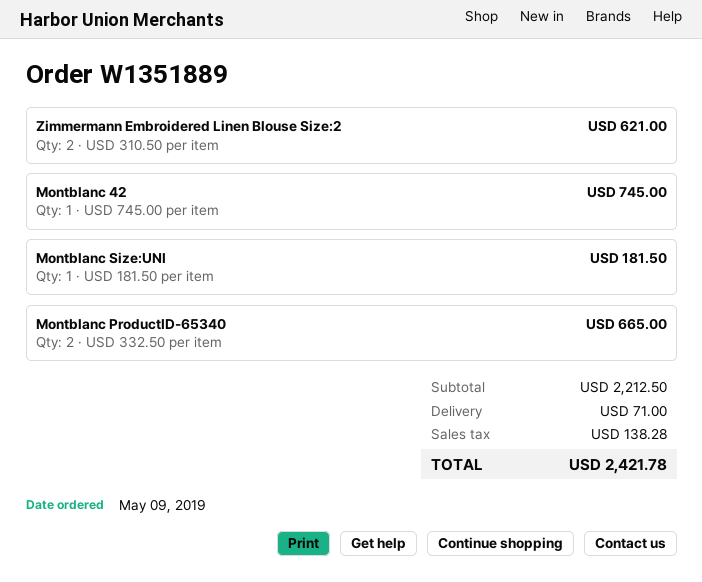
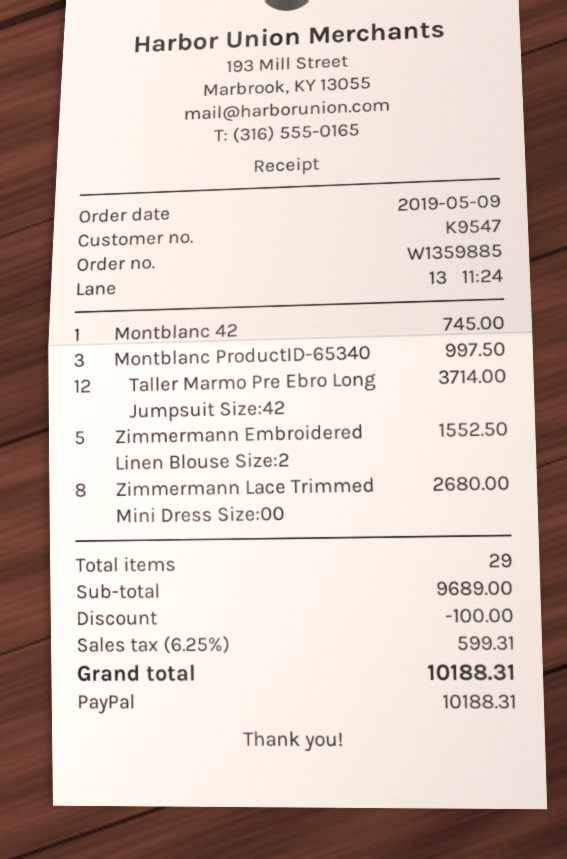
order number: W1351889 -> W1359885
Zimmermann Embroidered Linen Blouse Size:2: 2 for 621.00 -> 5 for 1552.50
Montblanc Size:UNI: 1 for 181.50 -> none
Montblanc ProductID-65340: 2 for 665.00 -> 3 for 997.50
Taller Marmo Pre Ebro Long Jumpsuit Size:42: none -> 12 for 3714.00
Zimmermann Lace Trimmed Mini Dress Size:00: none -> 8 for 2680.00
subtotal: 2212.50 -> 9689.00
discount: none -> 100.00
shipping: 71.00 -> none
tax: 138.28 -> 599.31
total: 2421.78 -> 10188.31

